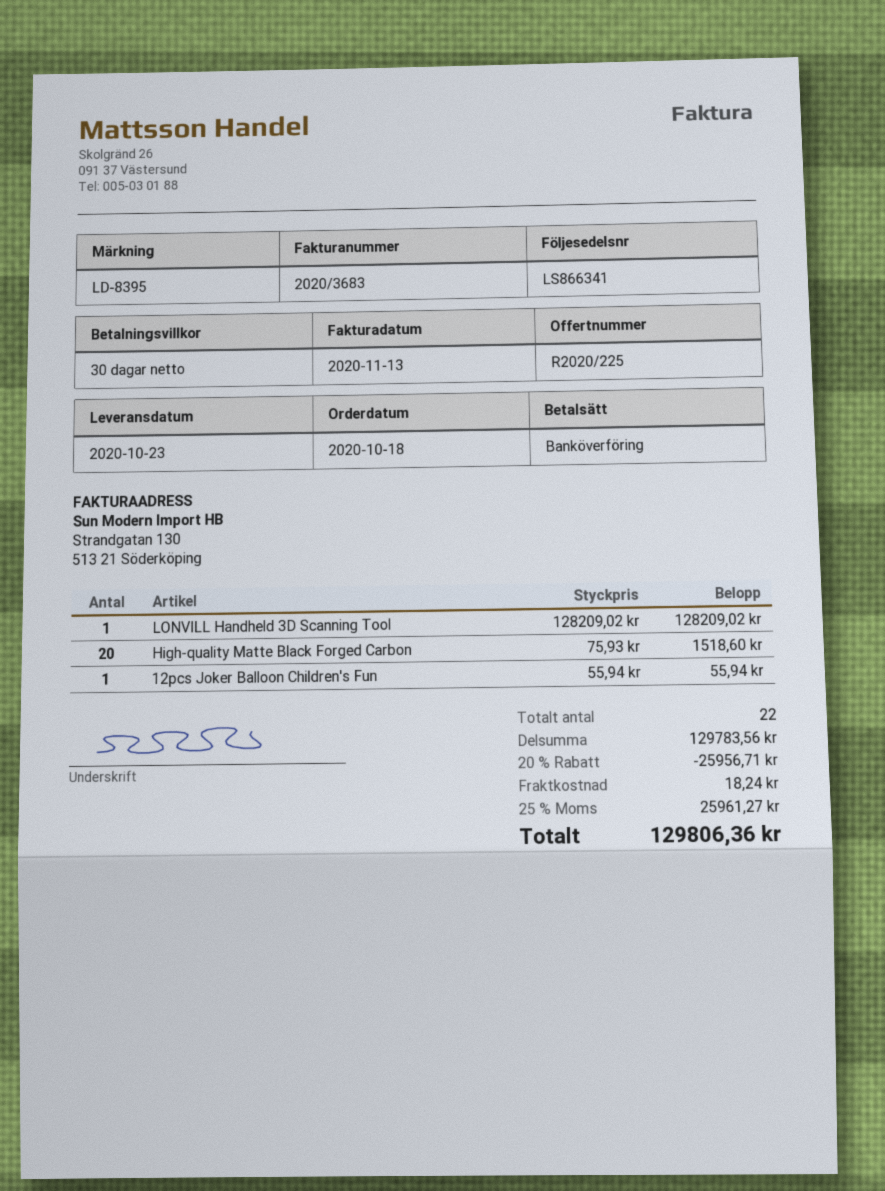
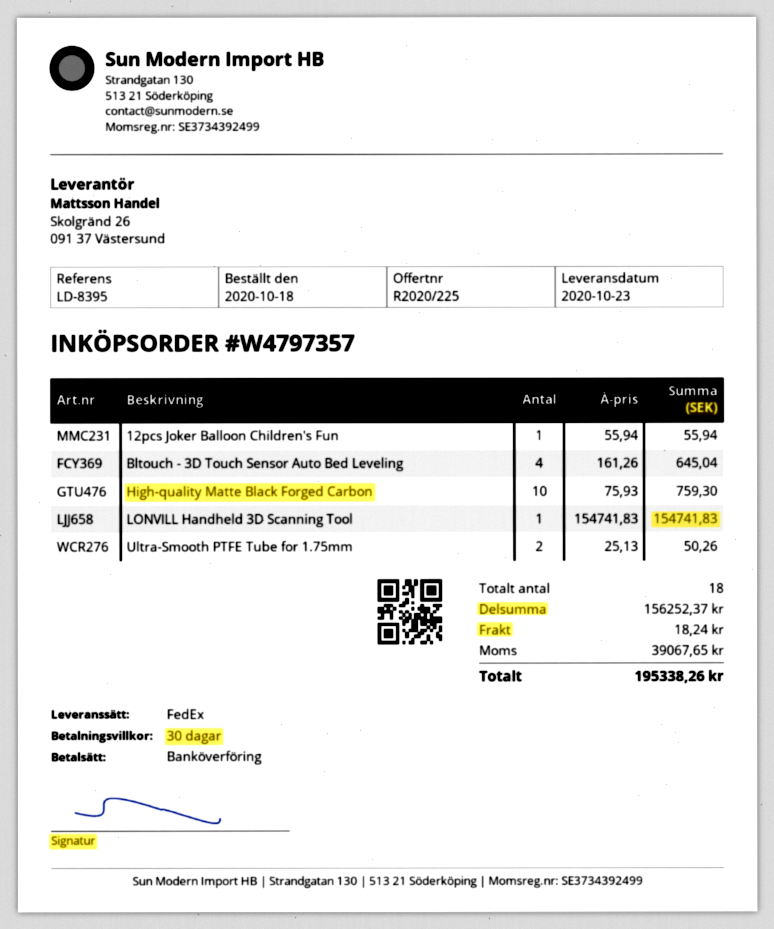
LONVILL Handheld 3D Scanning Tool: 1 x 128209.02 = 128209.02 -> 1 x 154741.83 = 154741.83
High-quality Matte Black Forged Carbon: 20 x 75.93 = 1518.60 -> 10 x 75.93 = 759.30
Bltouch - 3D Touch Sensor Auto Bed Leveling: none -> 4 x 161.26 = 645.04
Ultra-Smooth PTFE Tube for 1.75mm: none -> 2 x 25.13 = 50.26
total quantity: 22 -> 18
subtotal: 129783.56 -> 156252.37
discount: 20% = 25956.71 -> none
tax: 25961.27 -> 39067.65
total: 129806.36 -> 195338.26

